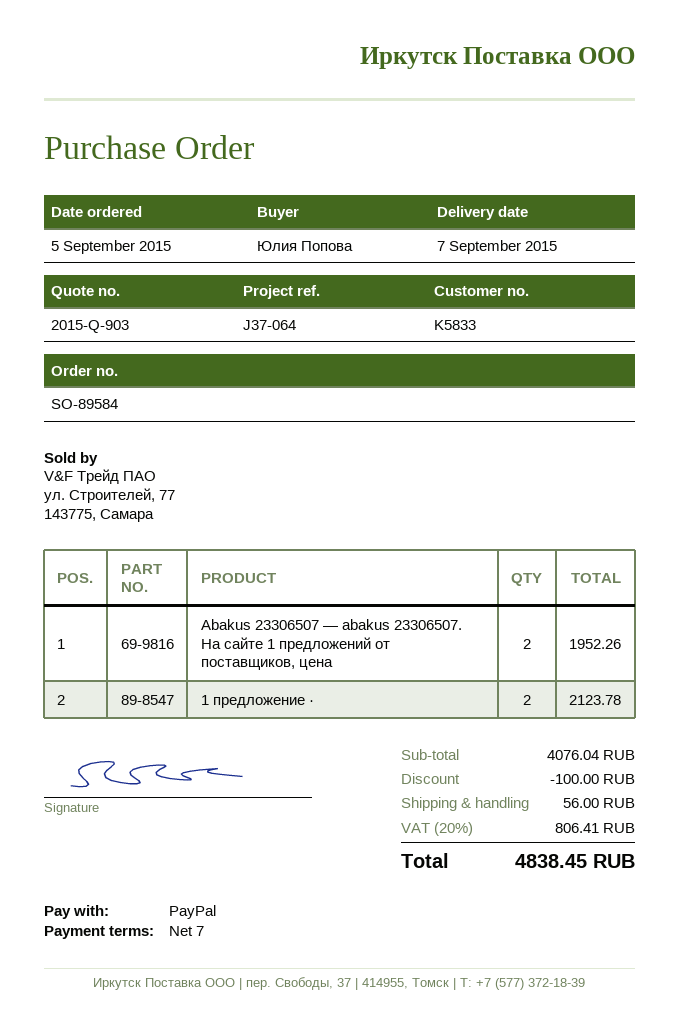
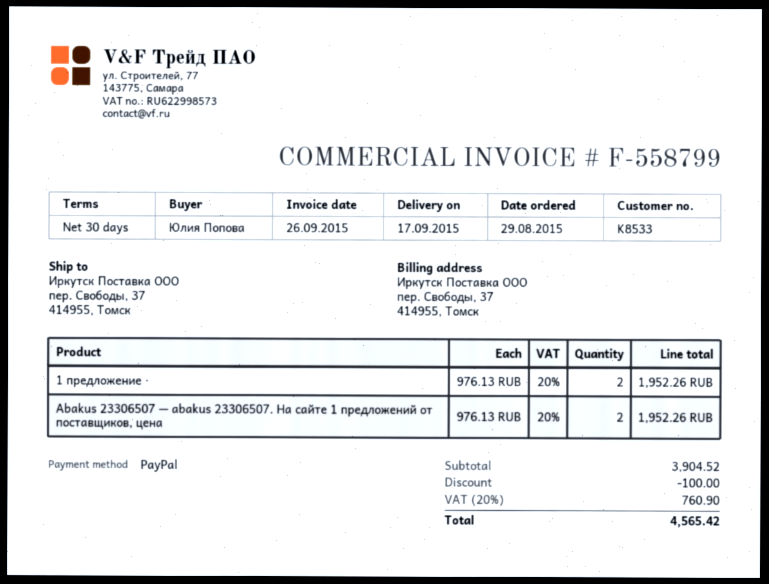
order date: 2015-09-05 -> 2015-08-29
delivery date: 2015-09-07 -> 2015-09-17
payment terms: 7 days -> 30 days
customer number: K5833 -> K8533
1 предложение ·: 2 for 2123.78 -> 2 for 1952.26
subtotal: 4076.04 -> 3904.52
shipping: 56.00 -> none
tax: 20% = 806.41 -> 20% = 760.90
total: 4838.45 -> 4565.42

